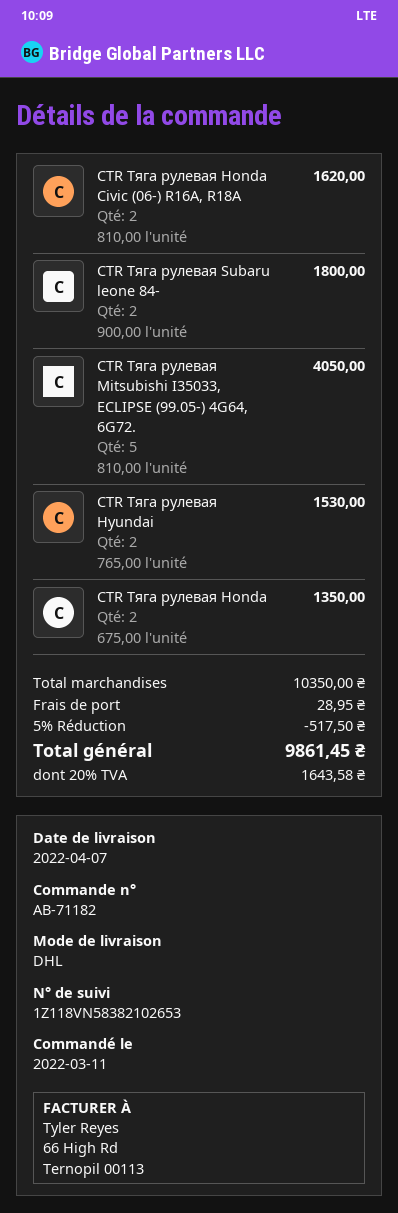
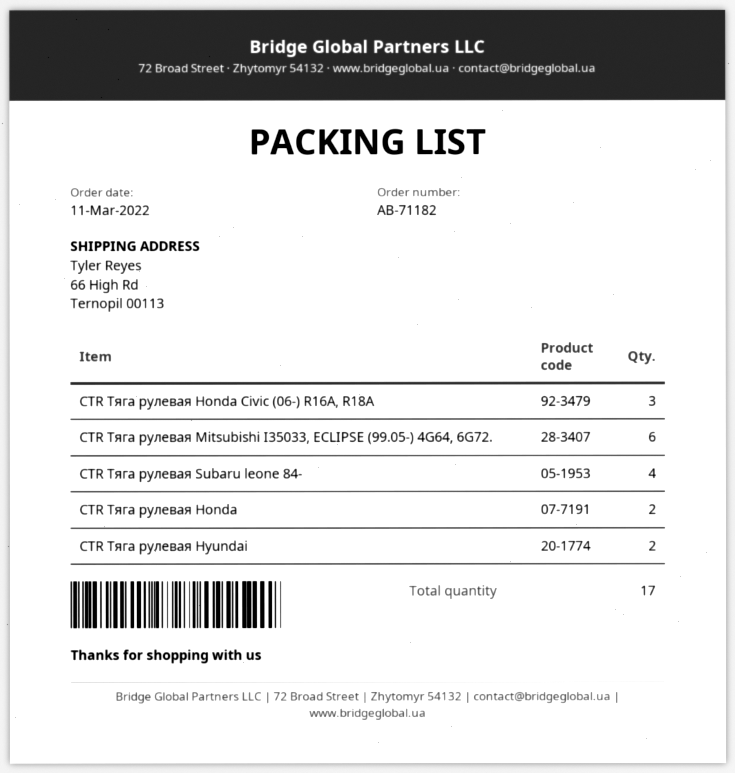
CTR Тяга рулевая Honda Civic (06-) R16A, R18A: 2 -> 3
CTR Тяга рулевая Subaru leone 84-: 2 -> 4
CTR Тяга рулевая Mitsubishi I35033, ECLIPSE (99.05-) 4G64, 6G72.: 5 -> 6

